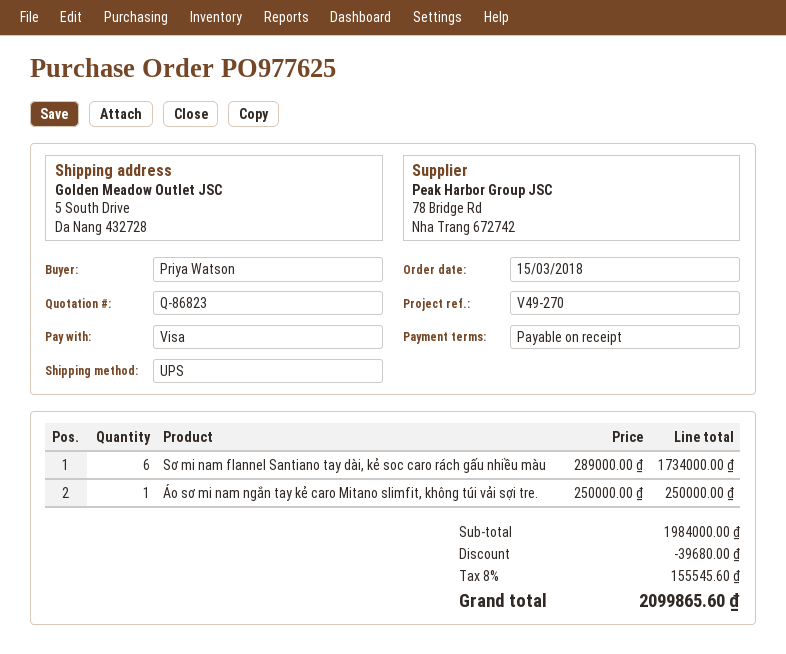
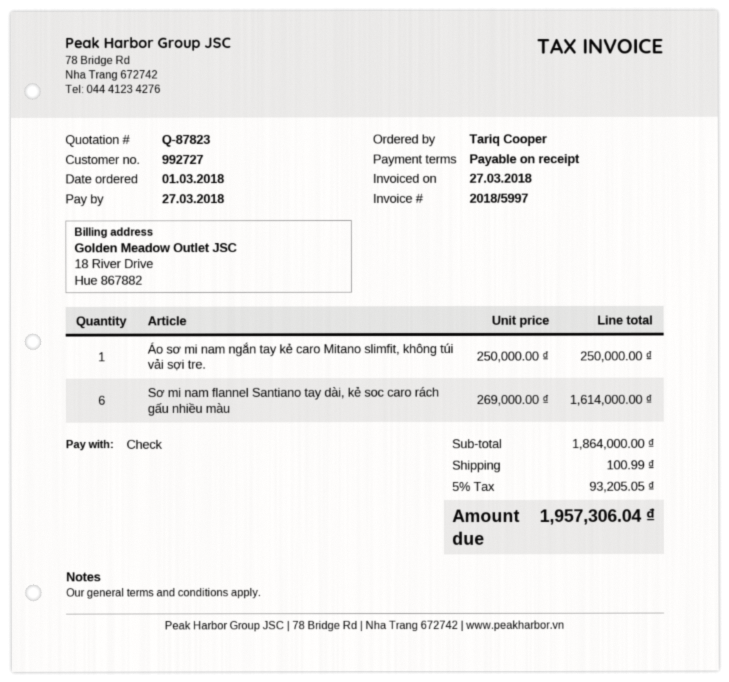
quote number: Q-86823 -> Q-87823
order date: 2018-03-15 -> 2018-03-01
ordered by: Priya Watson -> Tariq Cooper
payment method: Visa -> cheque
Sơ mi nam flannel Santiano tay dài, kẻ soc caro rách gấu nhiều màu: 6 x 289000.00 = 1734000.00 -> 6 x 269000.00 = 1614000.00
subtotal: 1984000.00 -> 1864000.00
discount: 39680.00 -> none
shipping: none -> 100.99
tax: 8% = 155545.60 -> 5% = 93205.05
total: 2099865.60 -> 1957306.04

